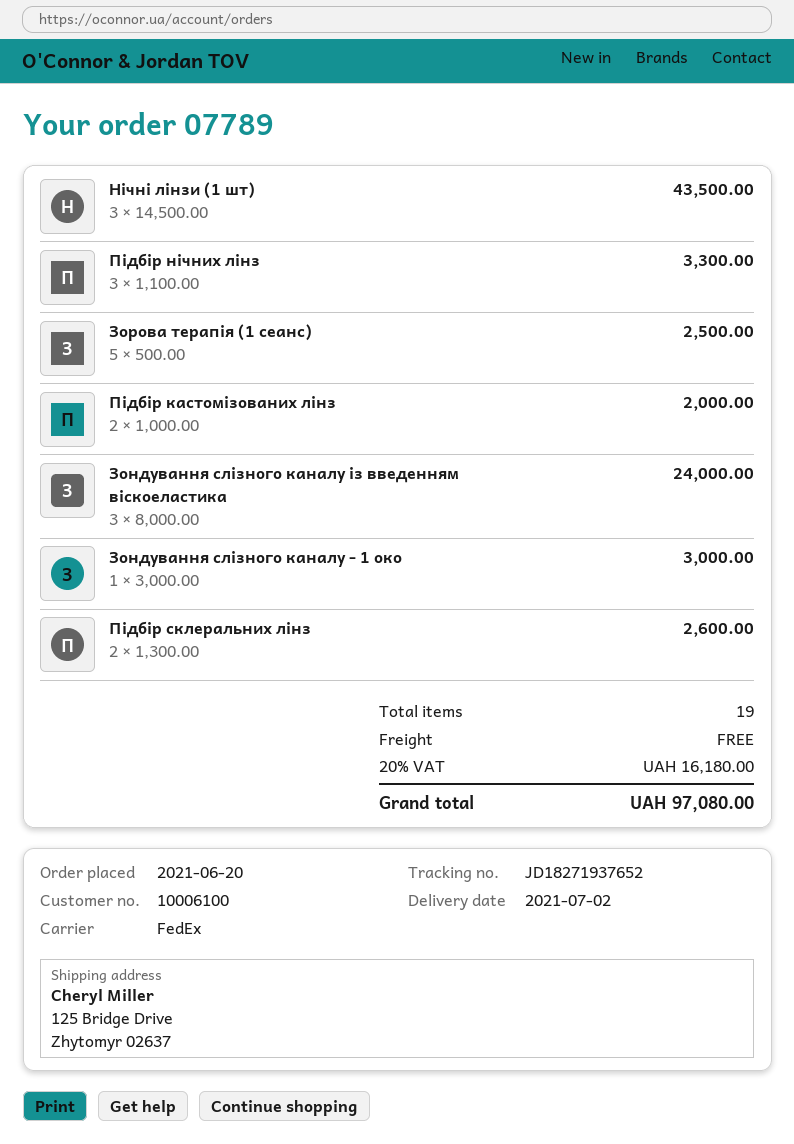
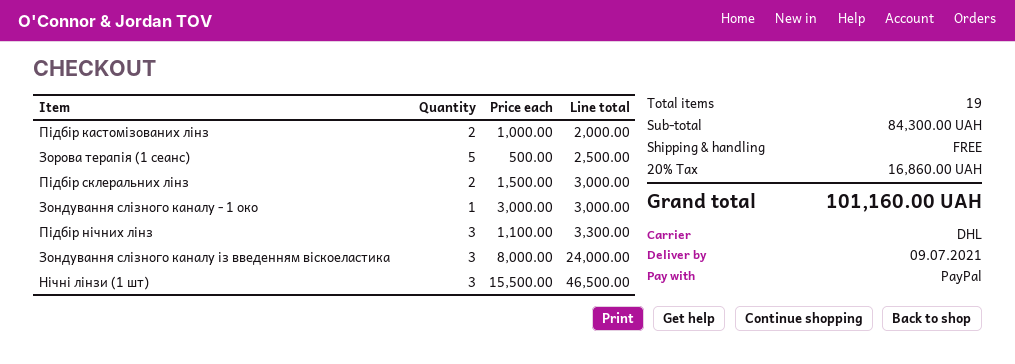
delivery date: 2021-07-02 -> 2021-07-09
shipping method: FedEx -> DHL
Нічні лінзи (1 шт): 3 x 14500.00 = 43500.00 -> 3 x 15500.00 = 46500.00
Підбір склеральних лінз: 2 x 1300.00 = 2600.00 -> 2 x 1500.00 = 3000.00
tax: 20% = 16180.00 -> 20% = 16860.00
total: 97080.00 -> 101160.00

